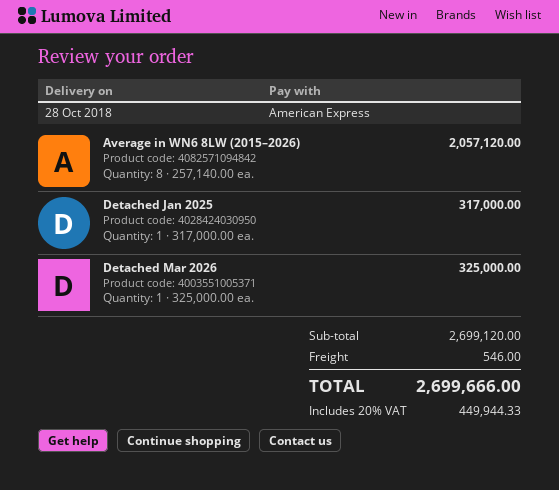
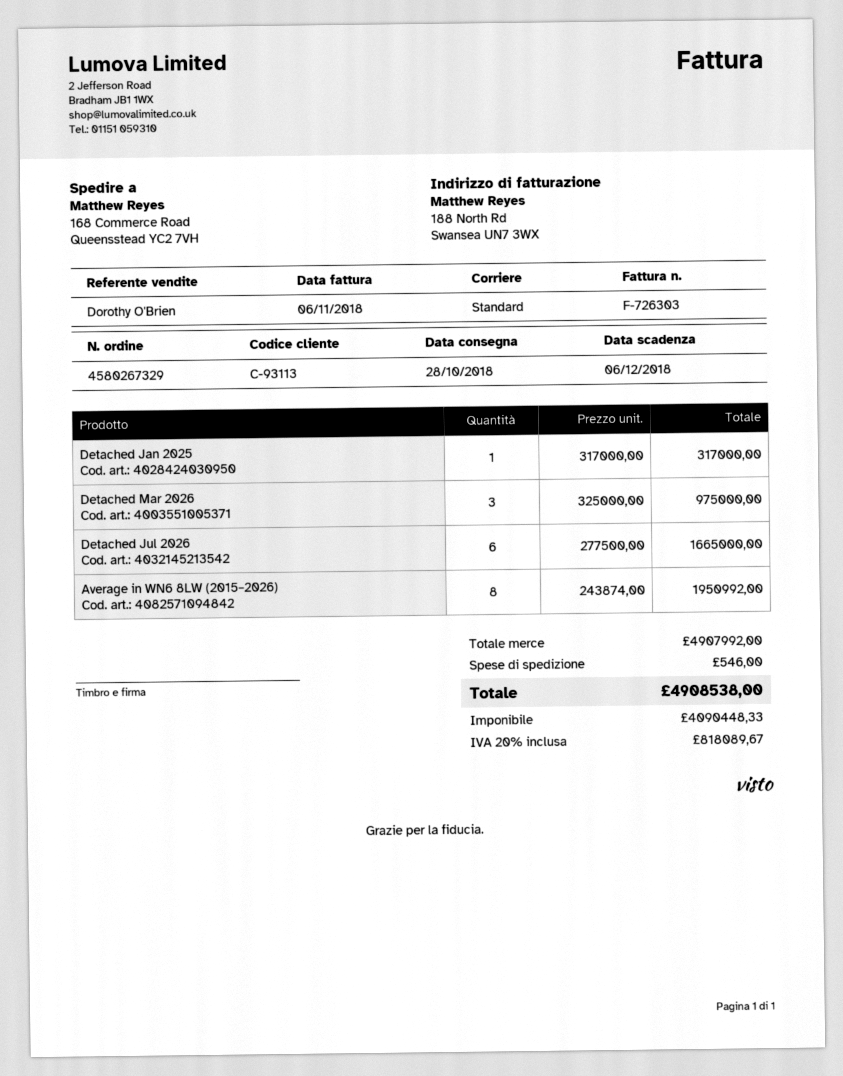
Average in WN6 8LW (2015–2026): 8 x 257140.00 = 2057120.00 -> 8 x 243874.00 = 1950992.00
Detached Mar 2026: 1 x 325000.00 = 325000.00 -> 3 x 325000.00 = 975000.00
Detached Jul 2026: none -> 6 x 277500.00 = 1665000.00
subtotal: 2699120.00 -> 4907992.00
tax: 20% = 449944.33 -> 20% = 818089.67
total: 2699666.00 -> 4908538.00

